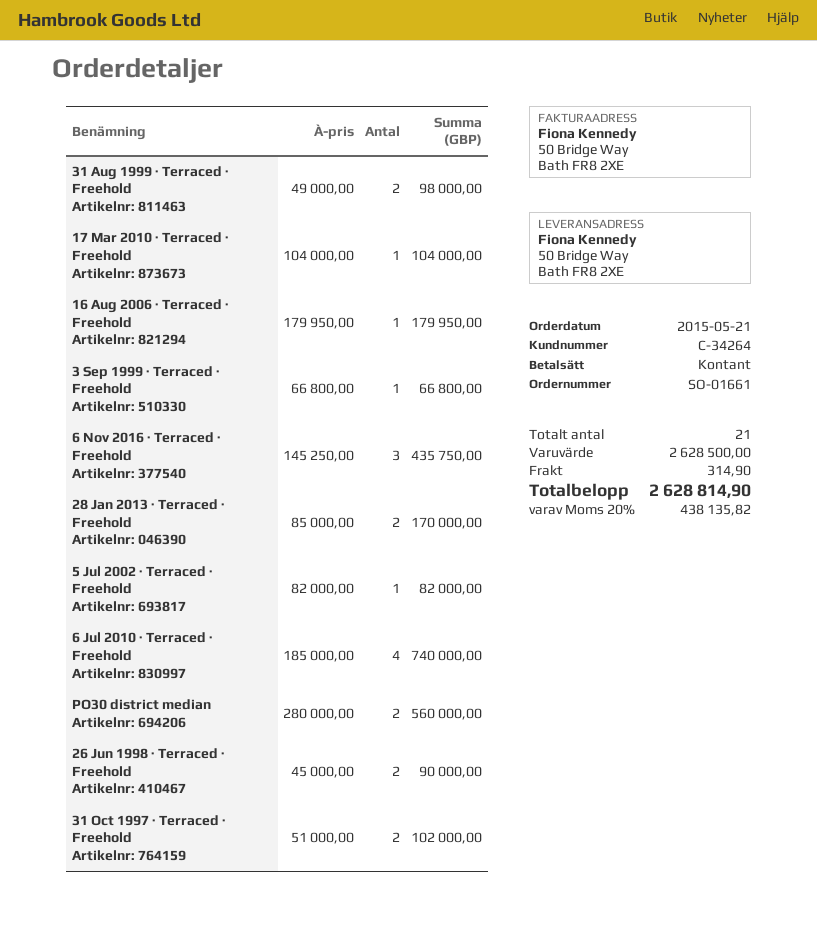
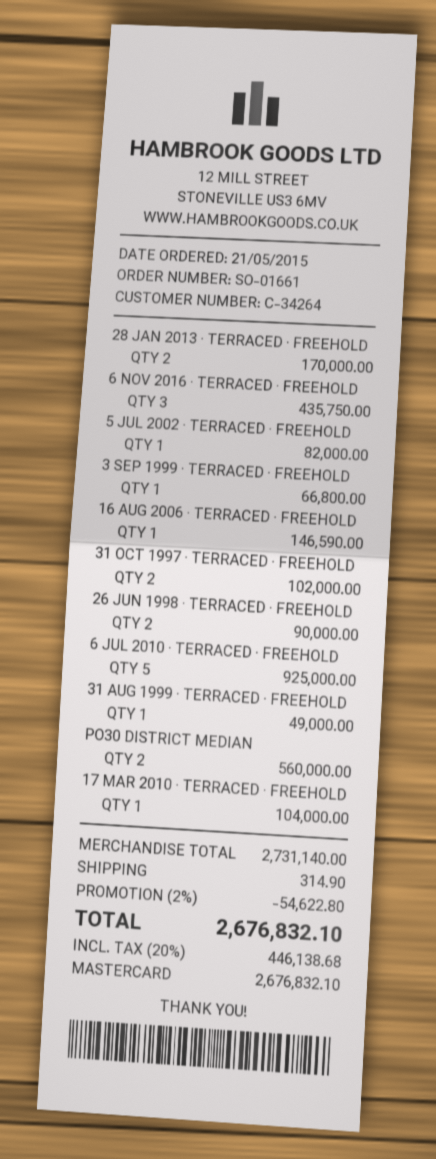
payment method: cash -> Mastercard
31 Aug 1999 · Terraced · Freehold: 2 for 98000.00 -> 1 for 49000.00
16 Aug 2006 · Terraced · Freehold: 1 for 179950.00 -> 1 for 146590.00
6 Jul 2010 · Terraced · Freehold: 4 for 740000.00 -> 5 for 925000.00
subtotal: 2628500.00 -> 2731140.00
discount: none -> 2% = 54622.80
tax: 20% = 438135.82 -> 20% = 446138.68
total: 2628814.90 -> 2676832.10

